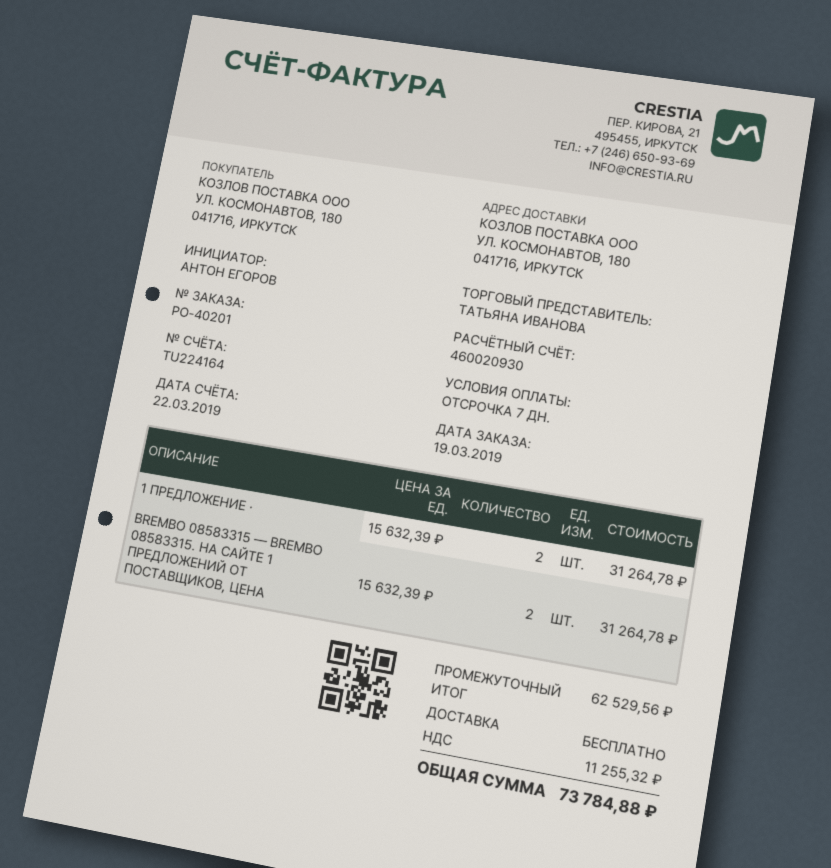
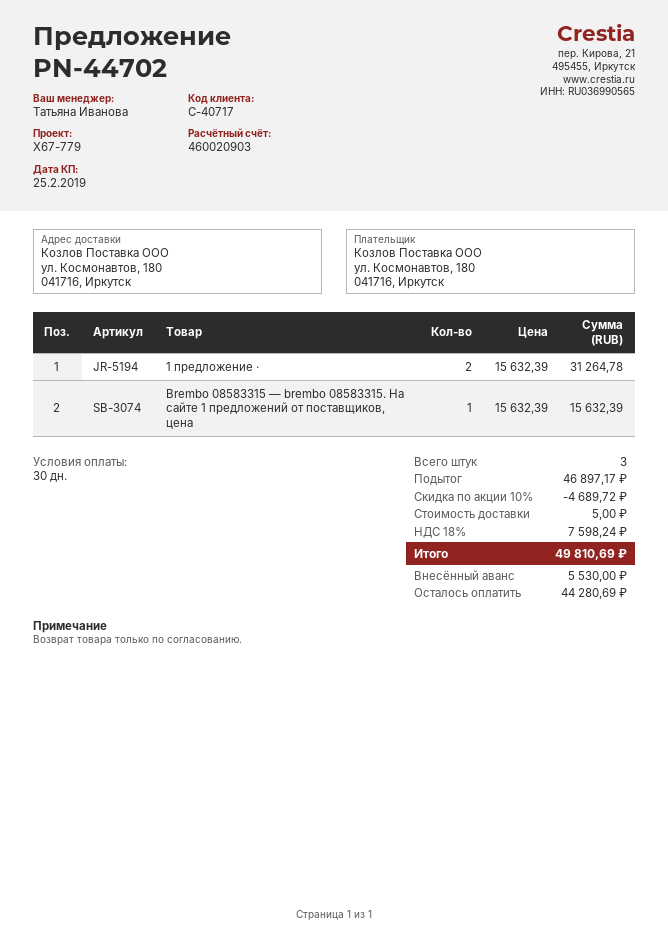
payment terms: 7 days -> 30 days
bank account: 460020930 -> 460020903
BREMBO 08583315 — BREMBO 08583315. НА САЙТЕ 1 ПРЕДЛОЖЕНИЙ ОТ ПОСТАВЩИКОВ, ЦЕНА: 2 x 15632.39 = 31264.78 -> 1 x 15632.39 = 15632.39
subtotal: 62529.56 -> 46897.17
discount: none -> 10% = 4689.72
shipping: 0.00 -> 5.00
tax: 11255.32 -> 7598.24
total: 73784.88 -> 49810.69

